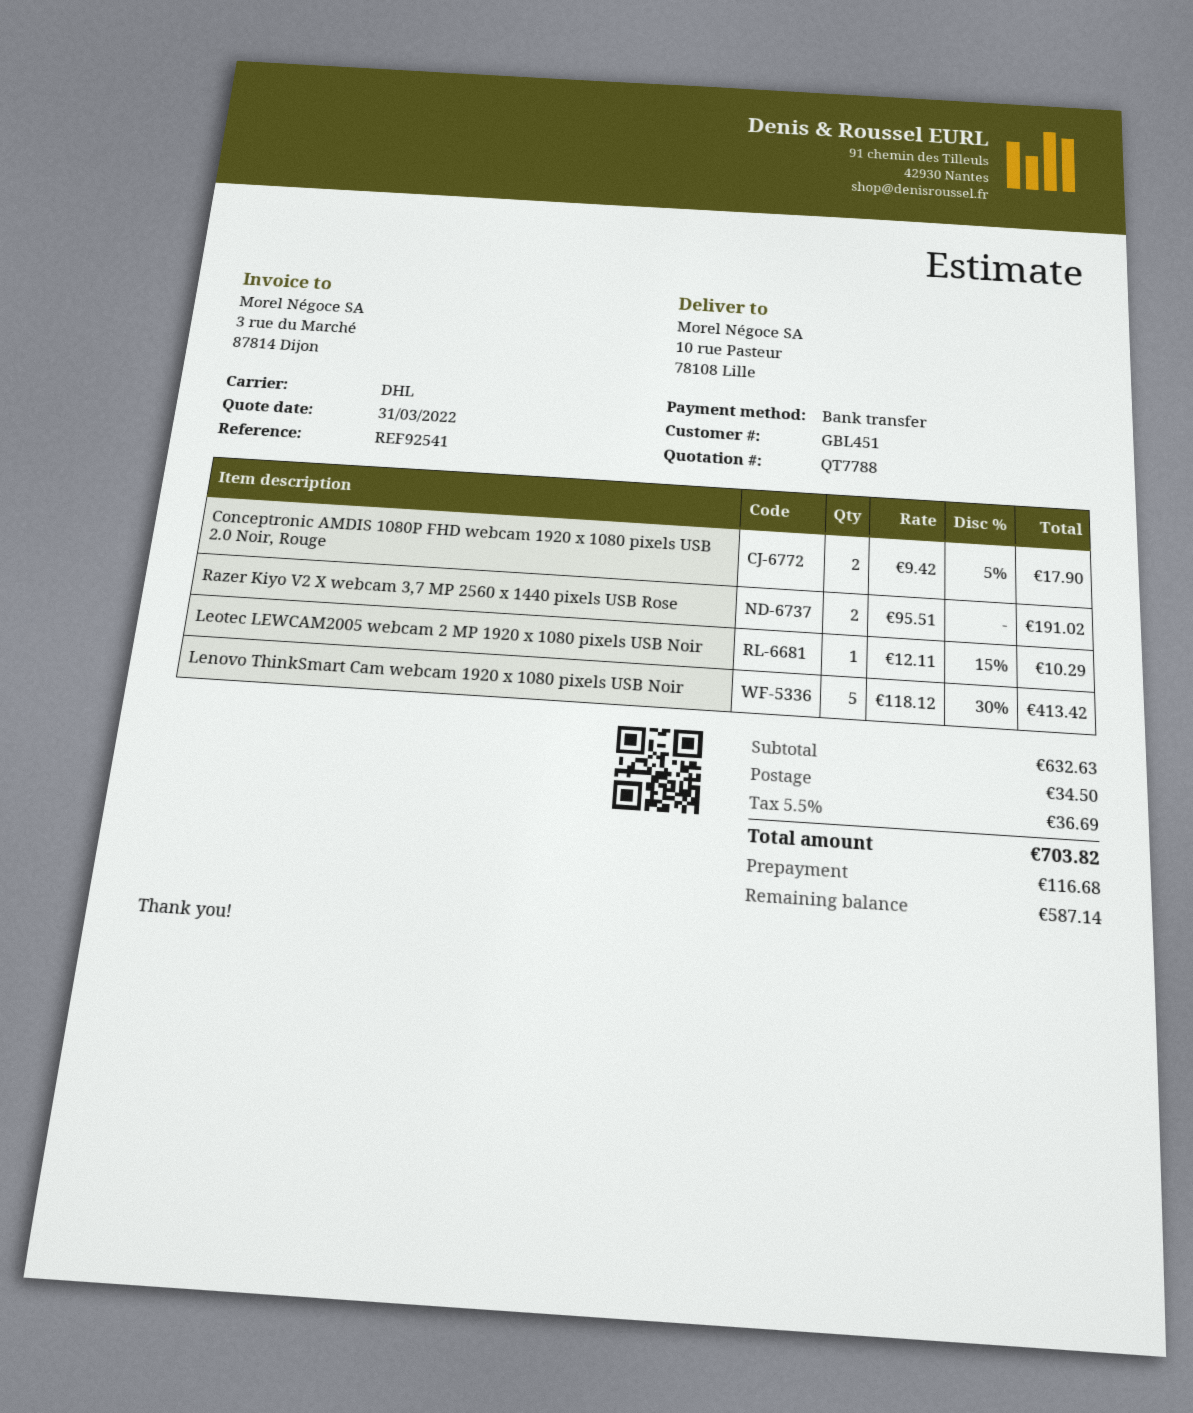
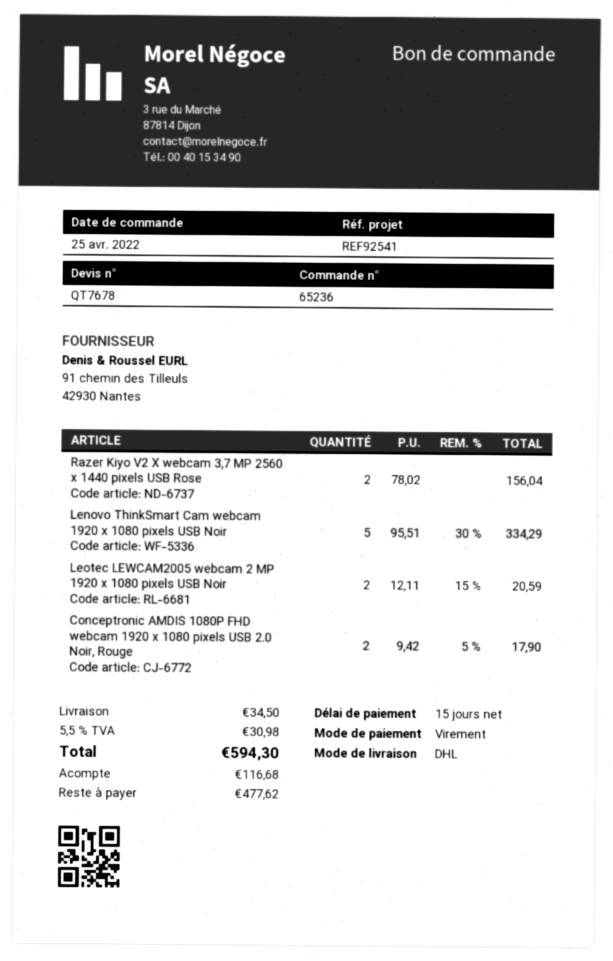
quote number: QT7788 -> QT7678
Razer Kiyo V2 X webcam 3,7 MP 2560 x 1440 pixels USB Rose: 2 x 95.51 = 191.02 -> 2 x 78.02 = 156.04
Leotec LEWCAM2005 webcam 2 MP 1920 x 1080 pixels USB Noir: 1 x 12.11 - 15% = 10.29 -> 2 x 12.11 - 15% = 20.59
Lenovo ThinkSmart Cam webcam 1920 x 1080 pixels USB Noir: 5 x 118.12 - 30% = 413.42 -> 5 x 95.51 - 30% = 334.29
tax: 5.5% = 36.69 -> 5.5% = 30.98
total: 703.82 -> 594.30
balance: 587.14 -> 477.62

